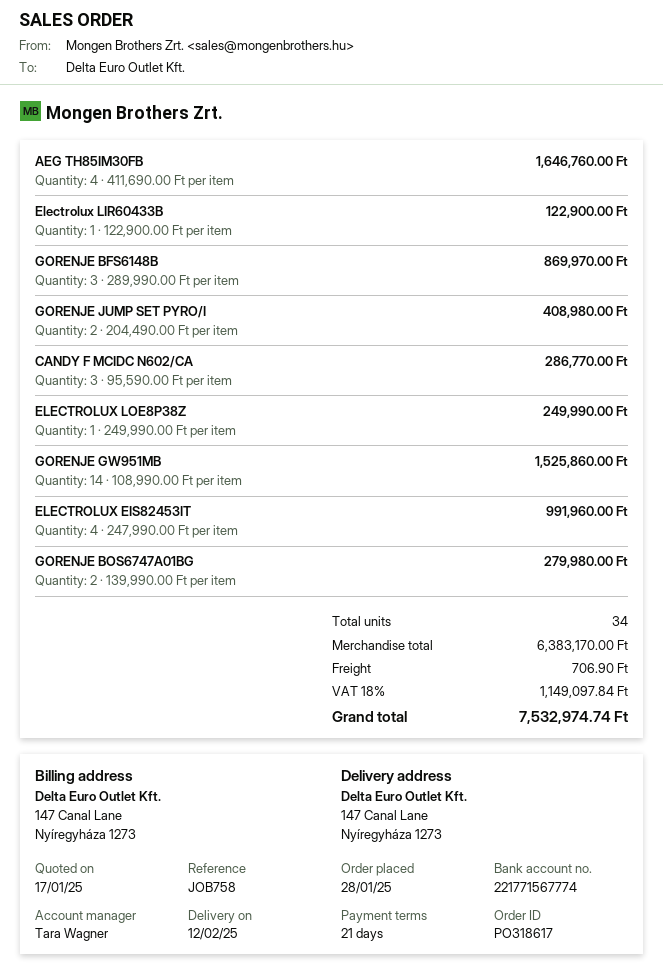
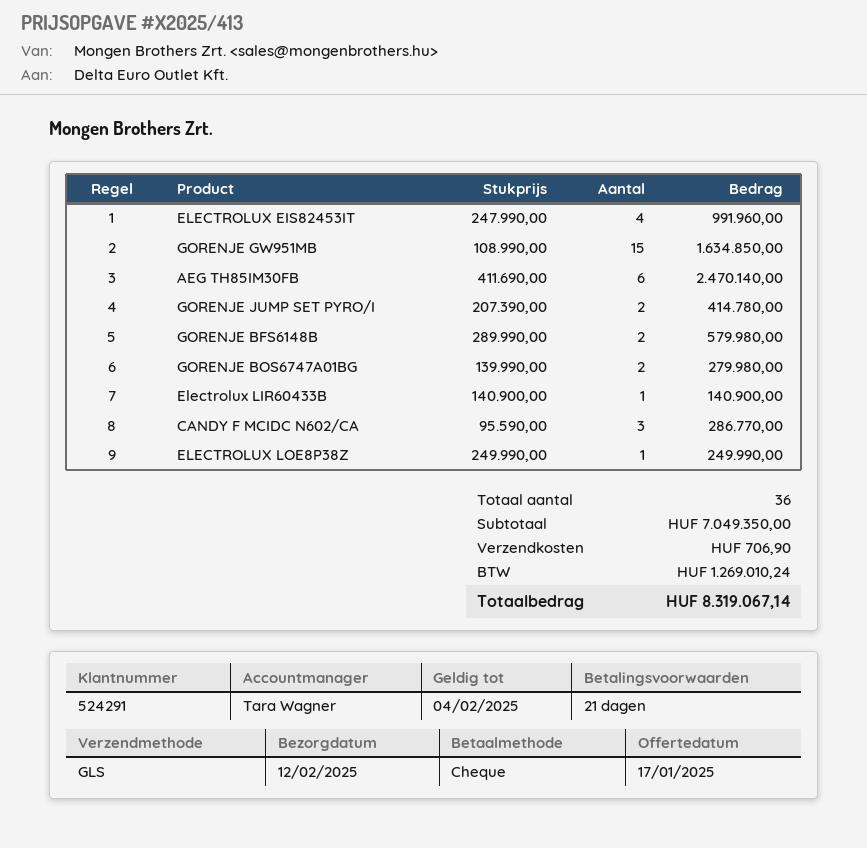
AEG TH85IM30FB: 4 x 411690.00 = 1646760.00 -> 6 x 411690.00 = 2470140.00
Electrolux LIR60433B: 1 x 122900.00 = 122900.00 -> 1 x 140900.00 = 140900.00
GORENJE BFS6148B: 3 x 289990.00 = 869970.00 -> 2 x 289990.00 = 579980.00
GORENJE JUMP SET PYRO/I: 2 x 204490.00 = 408980.00 -> 2 x 207390.00 = 414780.00
GORENJE GW951MB: 14 x 108990.00 = 1525860.00 -> 15 x 108990.00 = 1634850.00
total quantity: 34 -> 36
subtotal: 6383170.00 -> 7049350.00
tax: 1149097.84 -> 1269010.24
total: 7532974.74 -> 8319067.14

